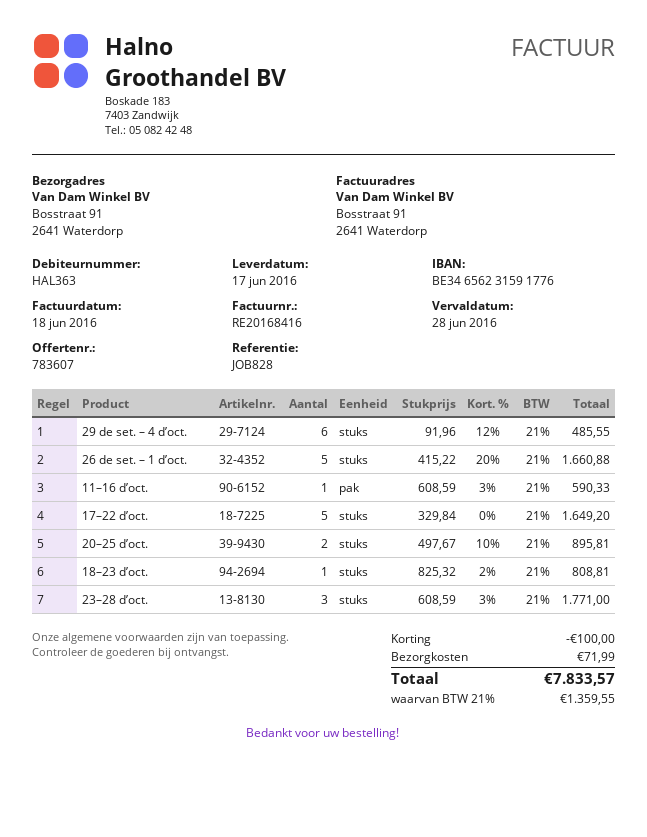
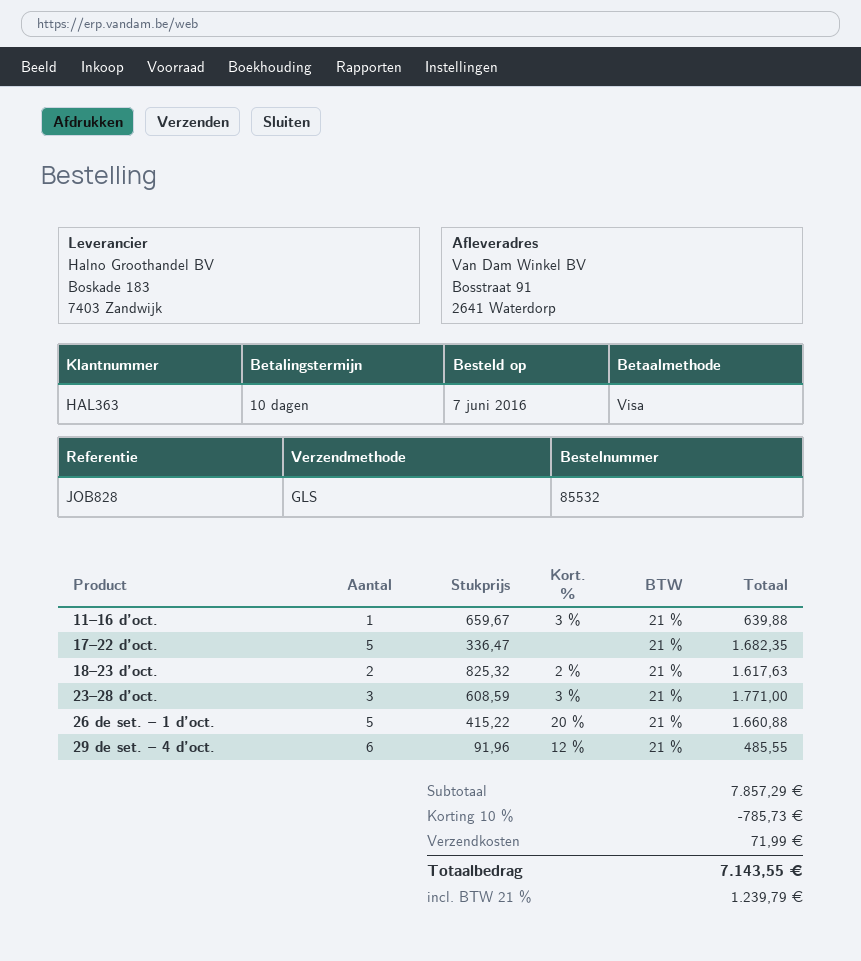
11–16 d’oct.: 1 x 608.59 - 3% = 590.33 -> 1 x 659.67 - 3% = 639.88
17–22 d’oct.: 5 x 329.84 = 1649.20 -> 5 x 336.47 = 1682.35
20–25 d’oct.: 2 x 497.67 - 10% = 895.81 -> none
18–23 d’oct.: 1 x 825.32 - 2% = 808.81 -> 2 x 825.32 - 2% = 1617.63
discount: 100.00 -> 785.73
tax: 21% = 1359.55 -> 21% = 1239.79
total: 7833.57 -> 7143.55

